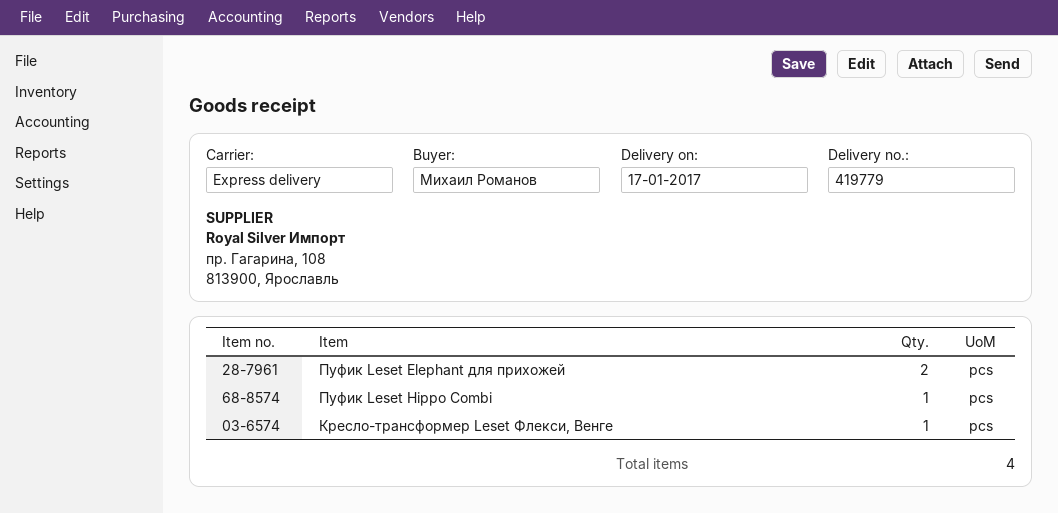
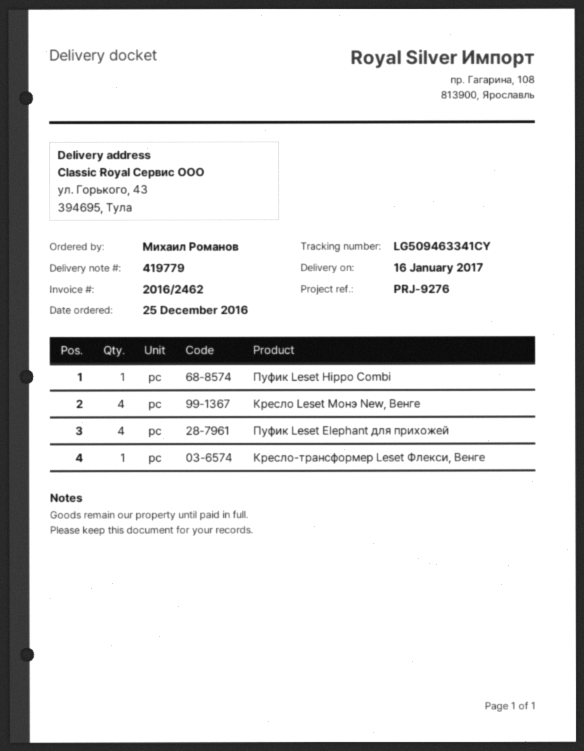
delivery date: 2017-01-17 -> 2017-01-16
Пуфик Leset Elephant для прихожей: 2 -> 4
Кресло Leset Монэ New, Венге: none -> 4

